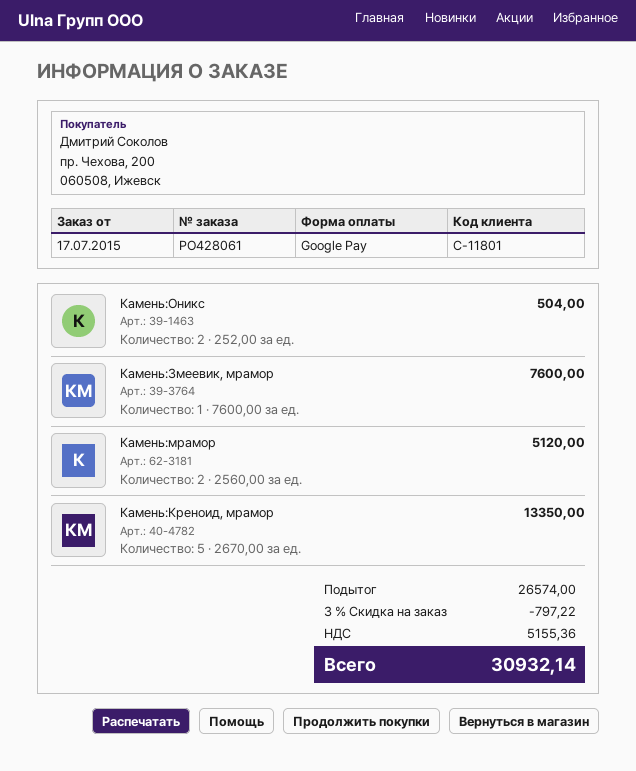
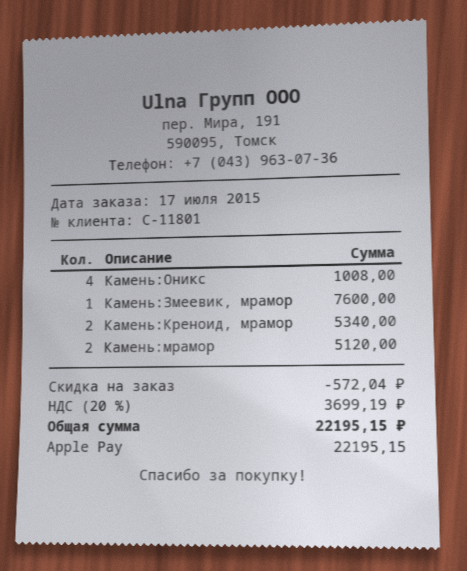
payment method: Google Pay -> Apple Pay
Камень:Оникс: 2 for 504.00 -> 4 for 1008.00
Камень:Креноид, мрамор: 5 for 13350.00 -> 2 for 5340.00
discount: 797.22 -> 572.04
tax: 5155.36 -> 3699.19
total: 30932.14 -> 22195.15

